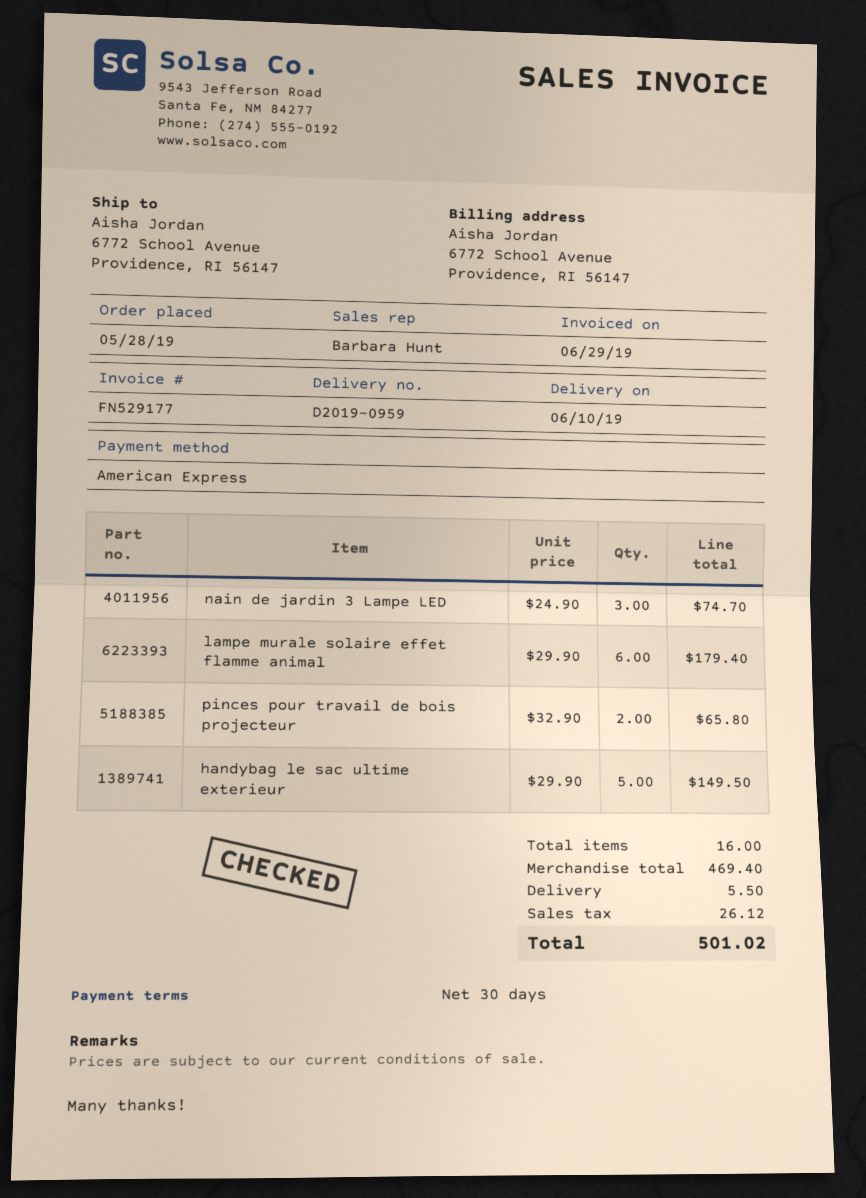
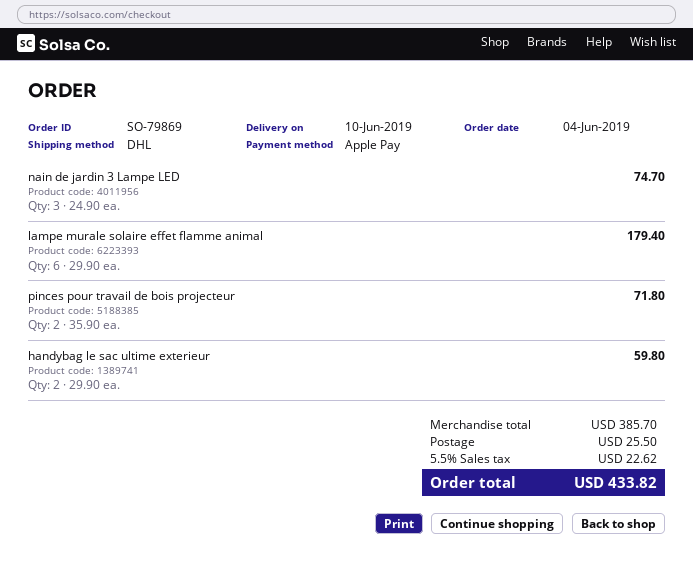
order date: 2019-05-28 -> 2019-06-04
payment method: American Express -> Apple Pay
pinces pour travail de bois projecteur: 2 x 32.90 = 65.80 -> 2 x 35.90 = 71.80
handybag le sac ultime exterieur: 5 x 29.90 = 149.50 -> 2 x 29.90 = 59.80
subtotal: 469.40 -> 385.70
shipping: 5.50 -> 25.50
tax: 26.12 -> 22.62
total: 501.02 -> 433.82

